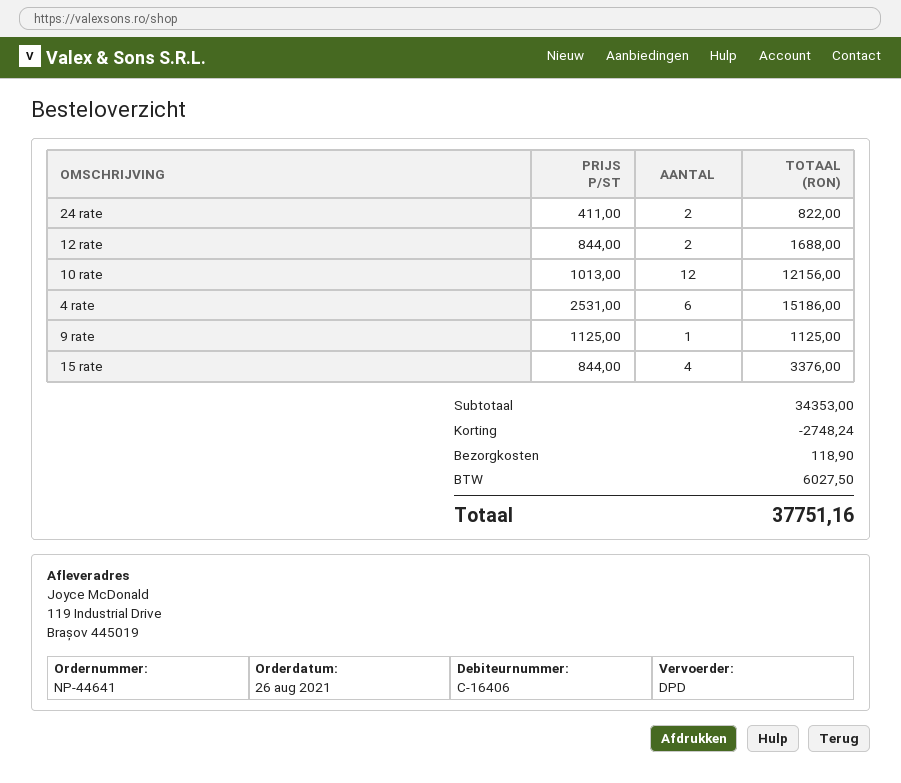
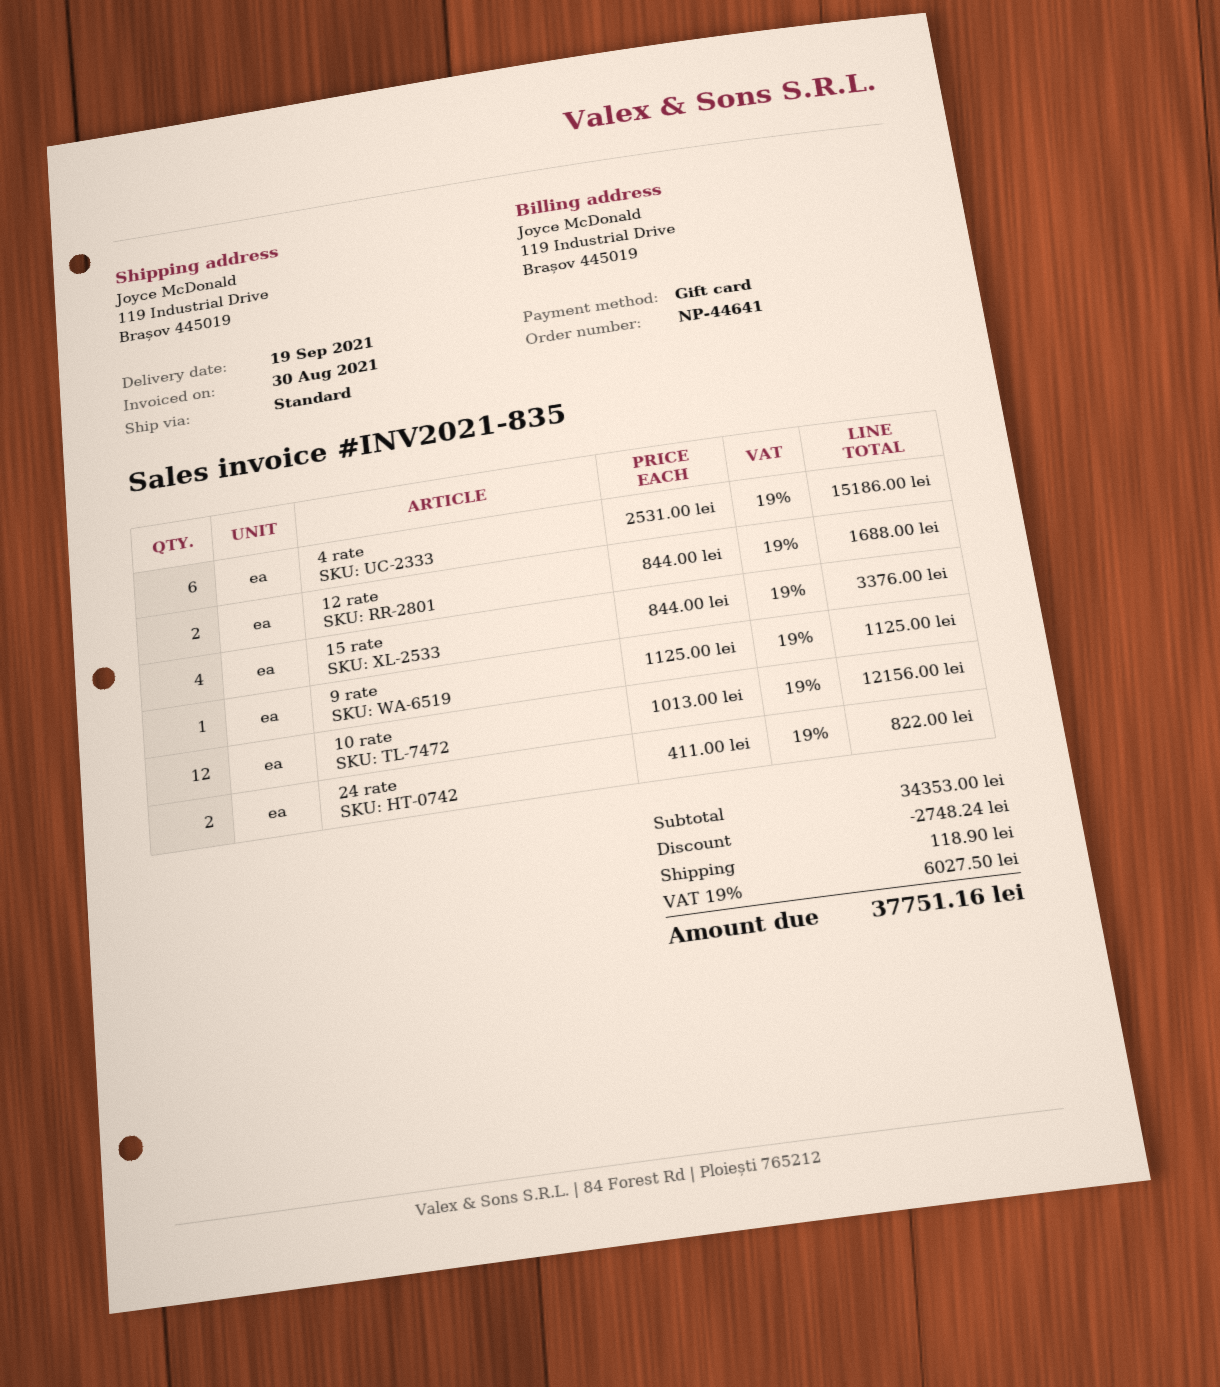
shipping method: DPD -> standard

